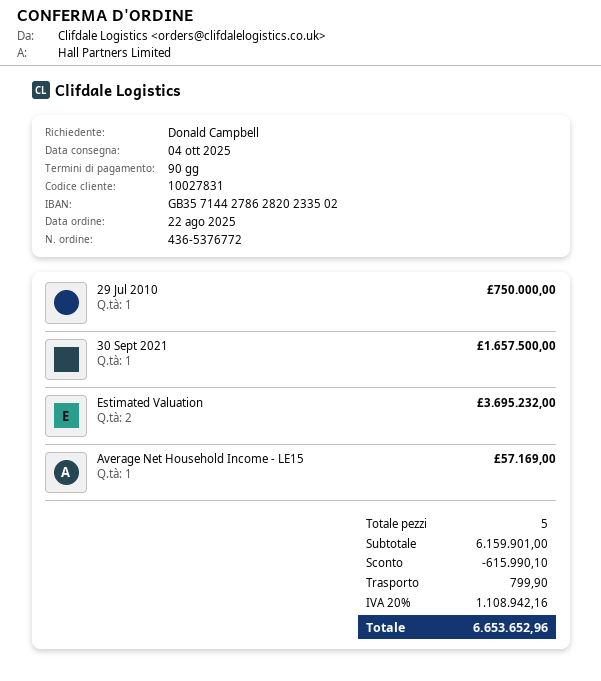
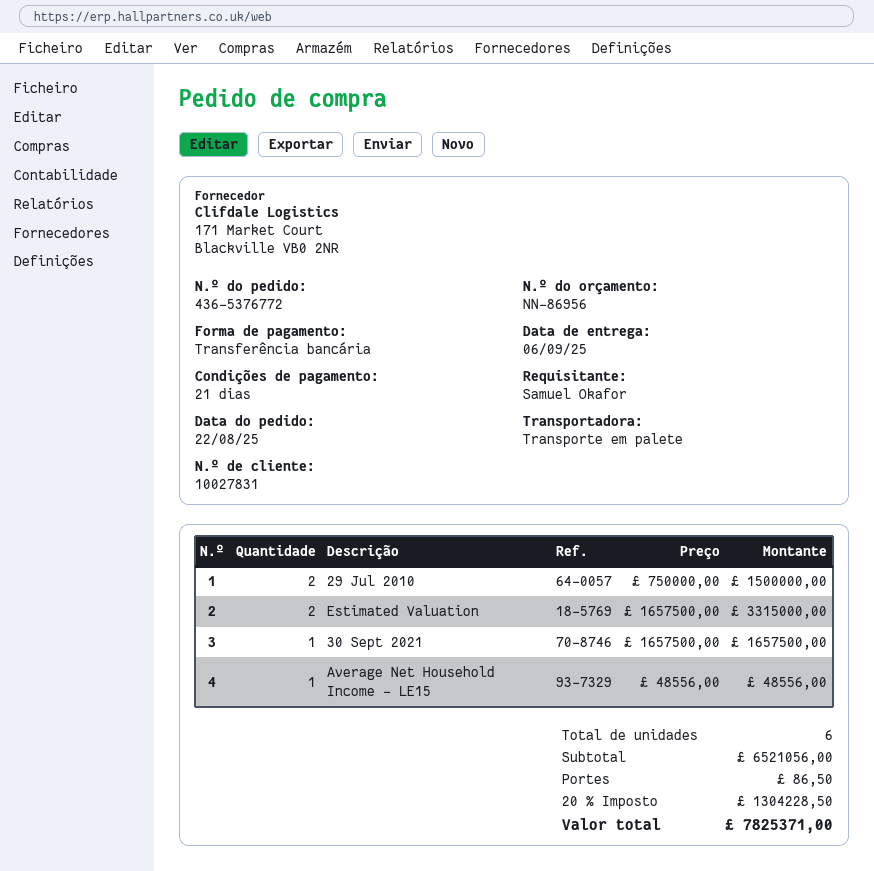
delivery date: 2025-10-04 -> 2025-09-06
payment terms: 90 days -> 21 days
ordered by: Donald Campbell -> Samuel Okafor
29 Jul 2010: 1 for 750000.00 -> 2 for 1500000.00
Estimated Valuation: 2 for 3695232.00 -> 2 for 3315000.00
Average Net Household Income - LE15: 1 for 57169.00 -> 1 for 48556.00
total quantity: 5 -> 6
subtotal: 6159901.00 -> 6521056.00
discount: 615990.10 -> none
shipping: 799.90 -> 86.50
tax: 20% = 1108942.16 -> 20% = 1304228.50
total: 6653652.96 -> 7825371.00

